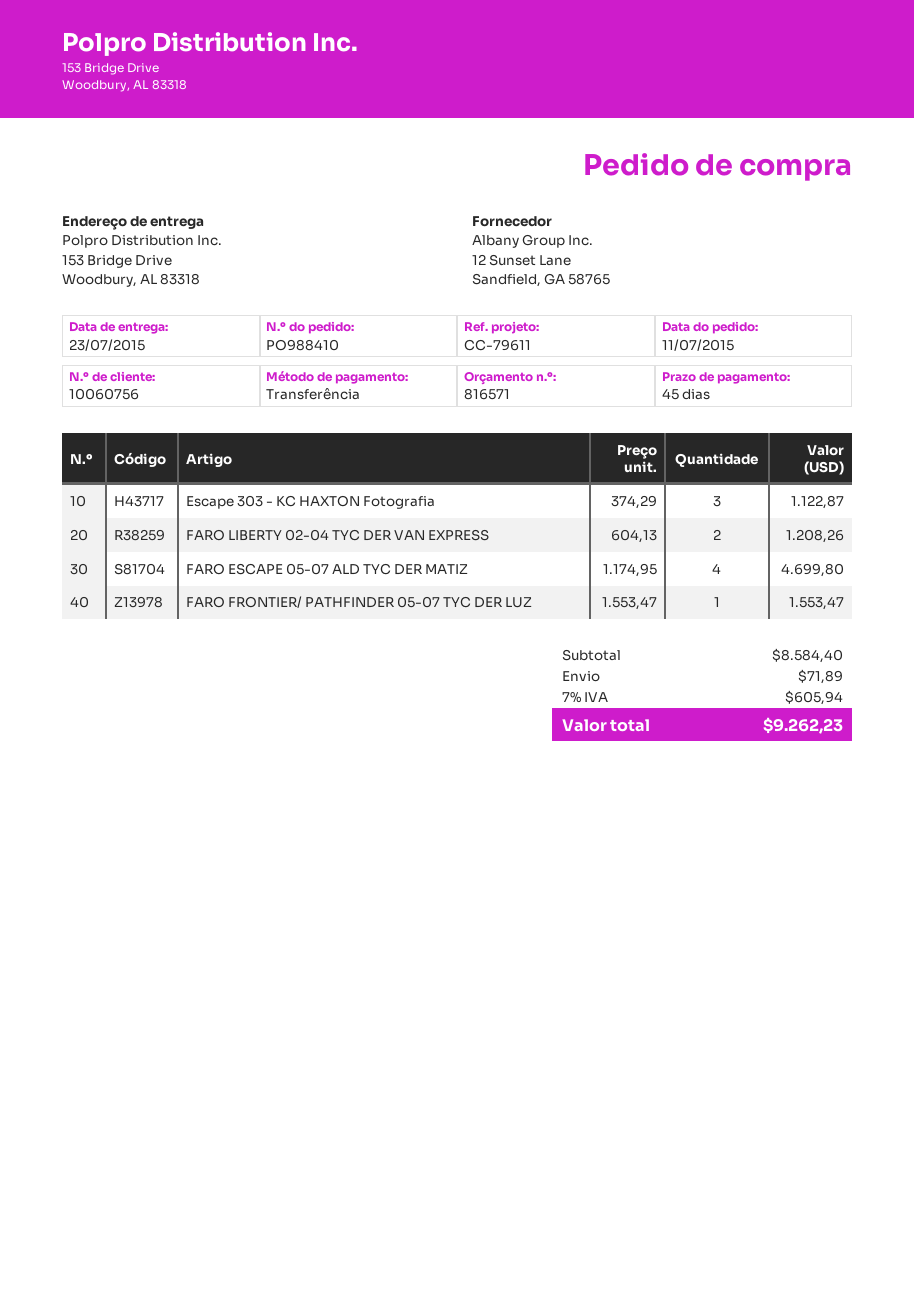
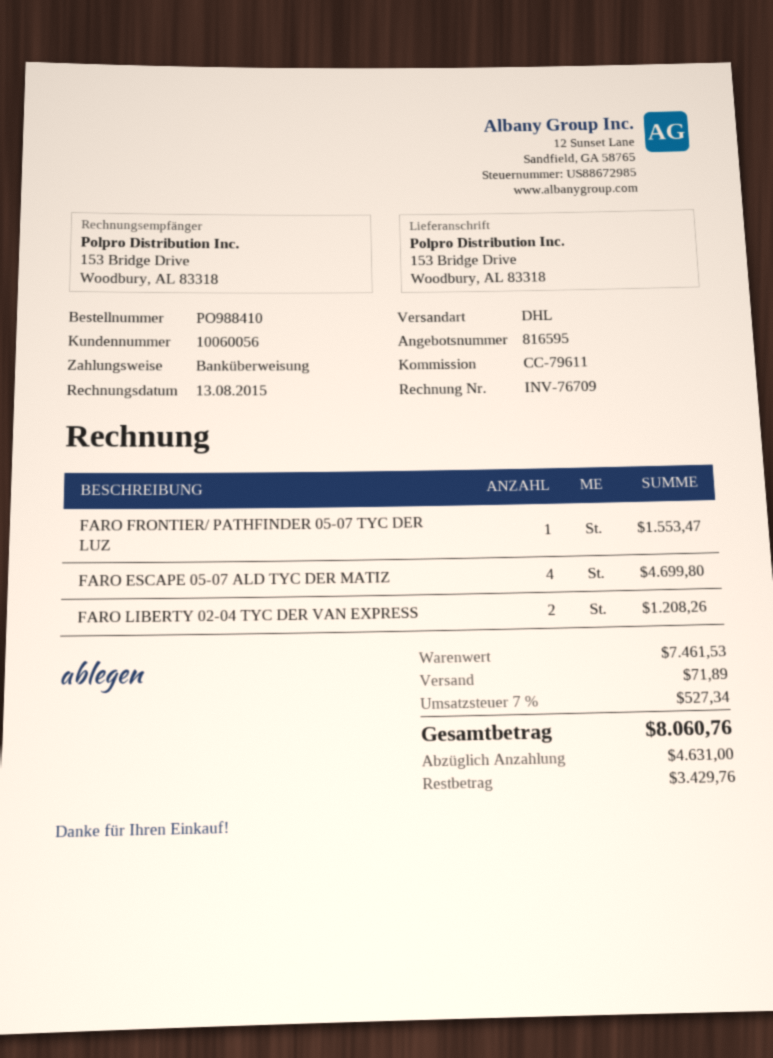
quote number: 816571 -> 816595
customer number: 10060756 -> 10060056
Escape 303 - KC HAXTON Fotografia: 3 for 1122.87 -> none
subtotal: 8584.40 -> 7461.53
tax: 7% = 605.94 -> 7% = 527.34
total: 9262.23 -> 8060.76

